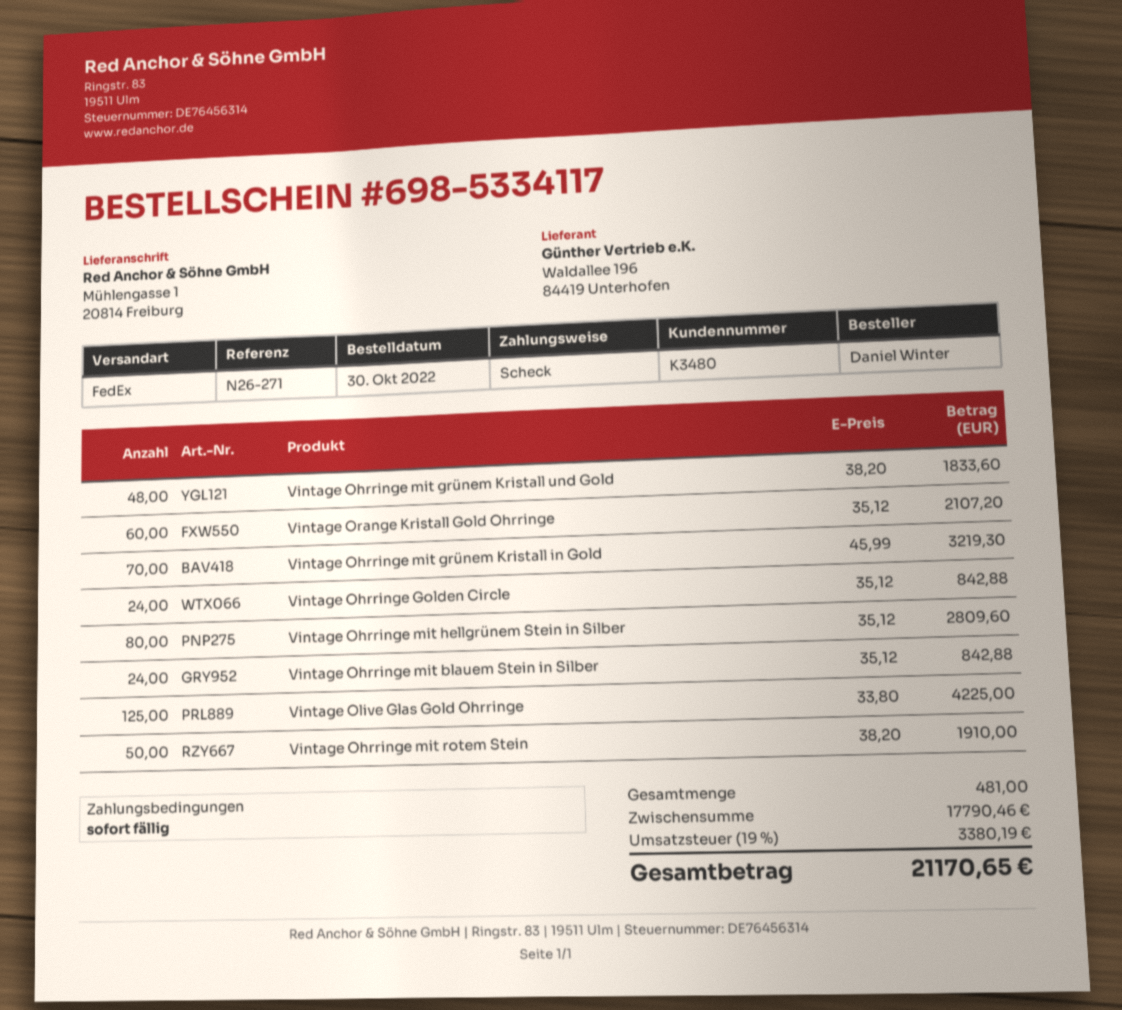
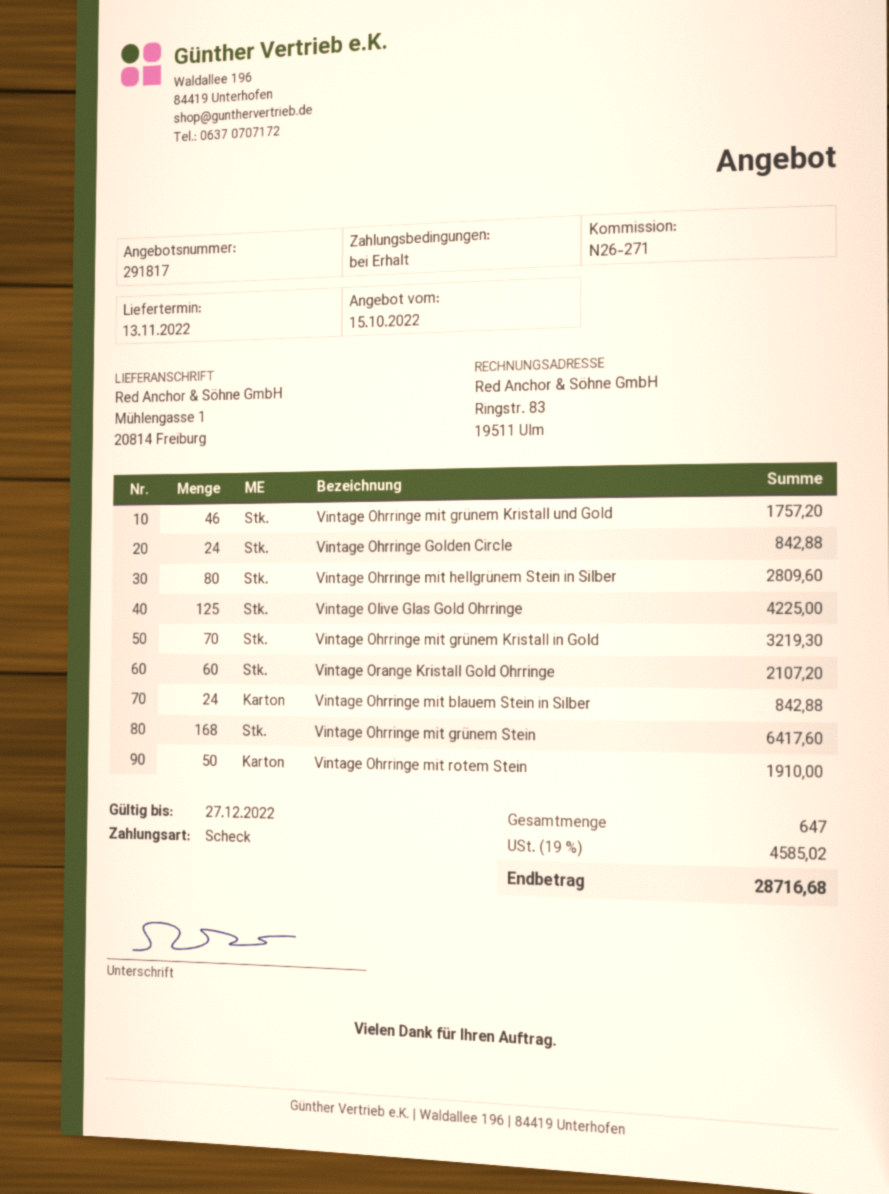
Vintage Ohrringe mit grünem Kristall und Gold: 48 for 1833.60 -> 46 for 1757.20
Vintage Ohrringe mit grünem Stein: none -> 168 for 6417.60
total quantity: 481 -> 647
tax: 19% = 3380.19 -> 19% = 4585.02
total: 21170.65 -> 28716.68

